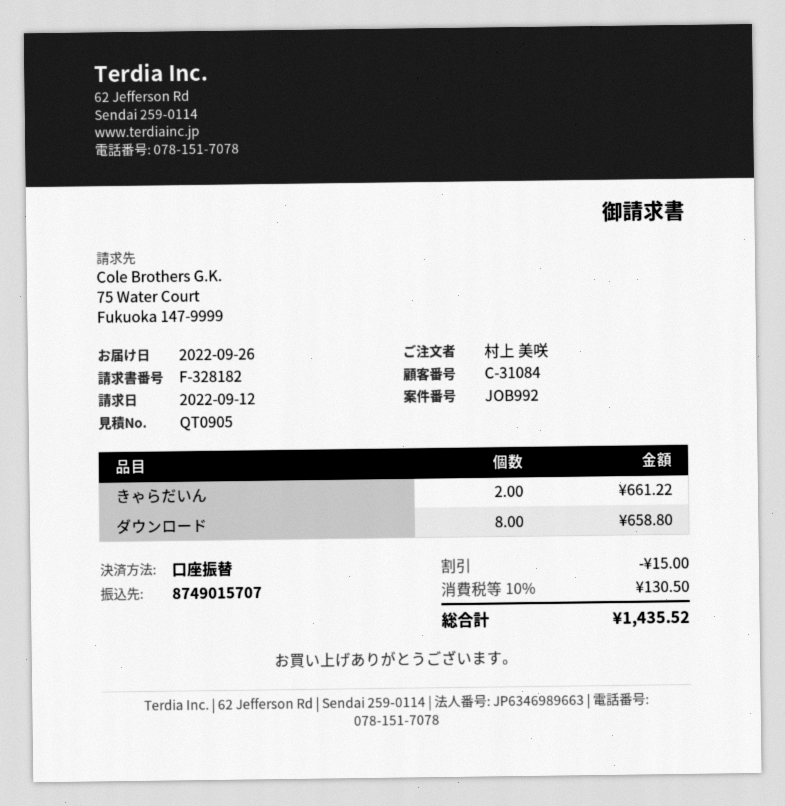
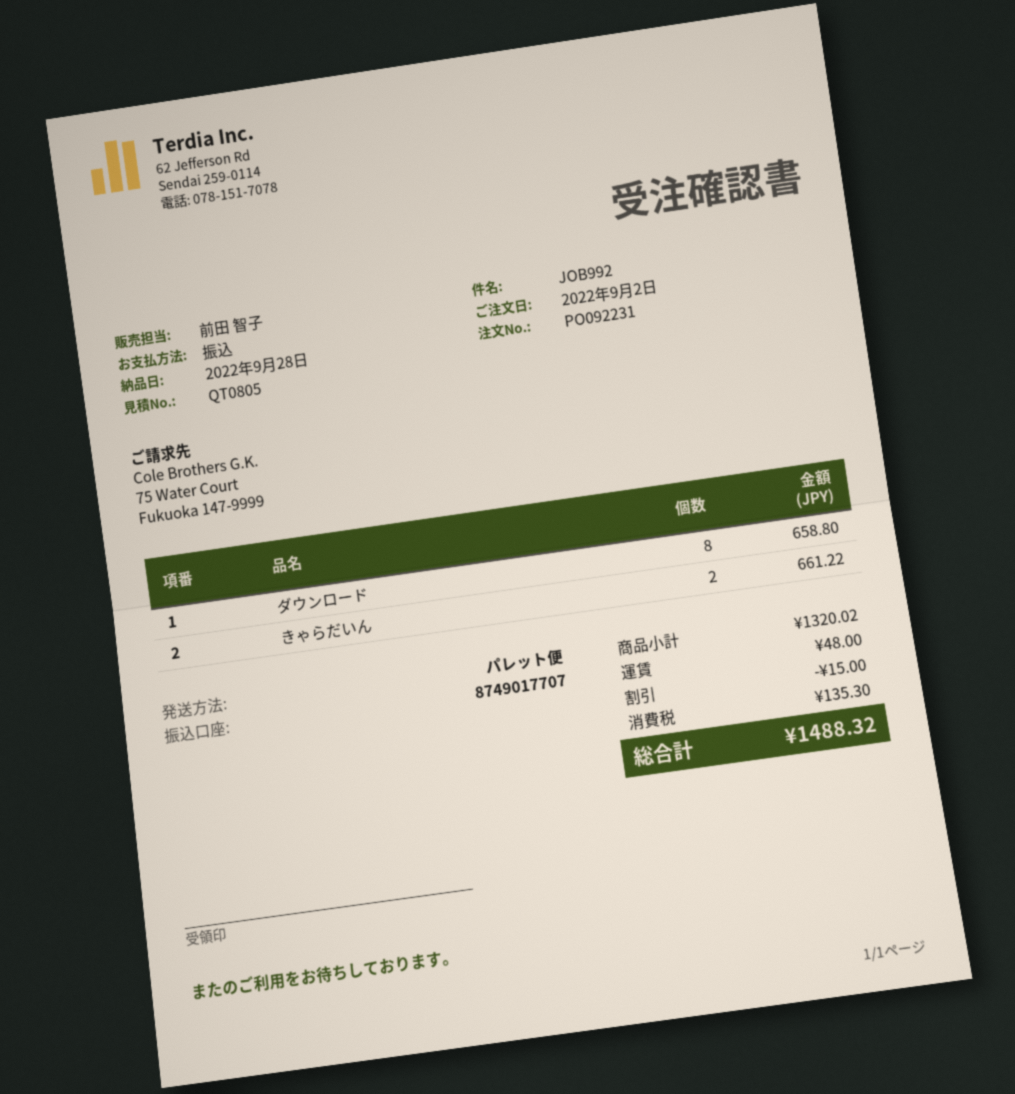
quote number: QT0905 -> QT0805
delivery date: 2022-09-26 -> 2022-09-28
payment method: direct debit -> bank transfer
bank account: 8749015707 -> 8749017707
shipping: none -> 48.00
tax: 130.50 -> 135.30
total: 1435.52 -> 1488.32

